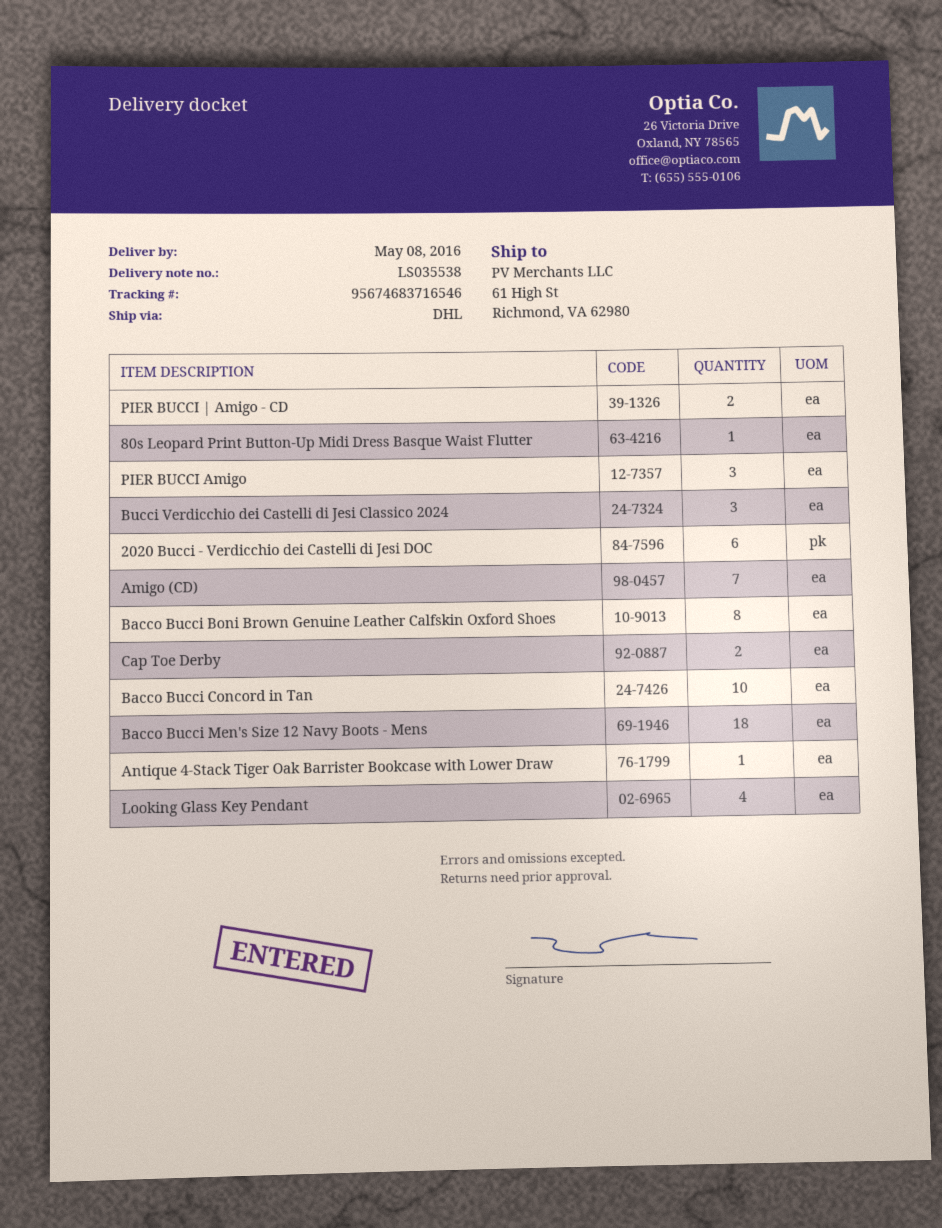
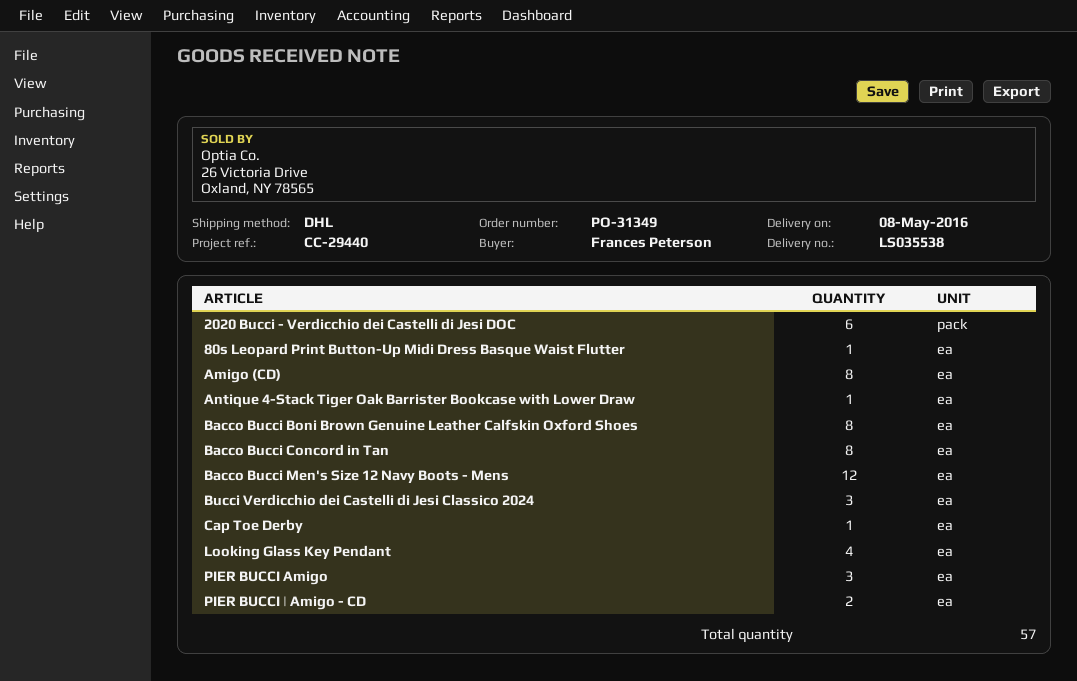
Amigo (CD): 7 -> 8
Cap Toe Derby: 2 -> 1
Bacco Bucci Concord in Tan: 10 -> 8
Bacco Bucci Men's Size 12 Navy Boots - Mens: 18 -> 12

